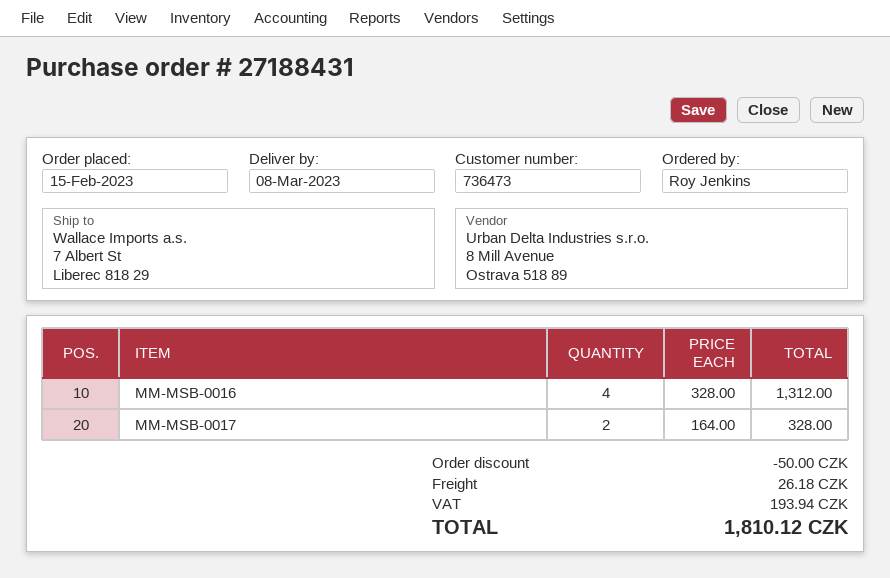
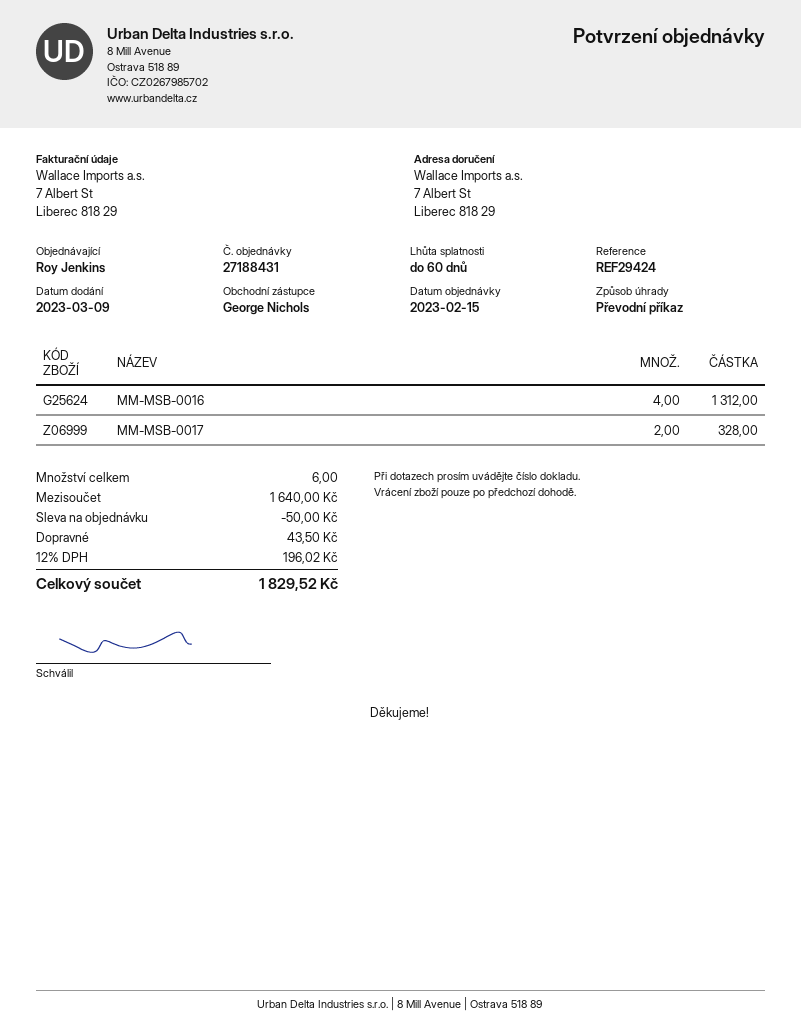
delivery date: 2023-03-08 -> 2023-03-09
shipping: 26.18 -> 43.50
tax: 193.94 -> 196.02
total: 1810.12 -> 1829.52

